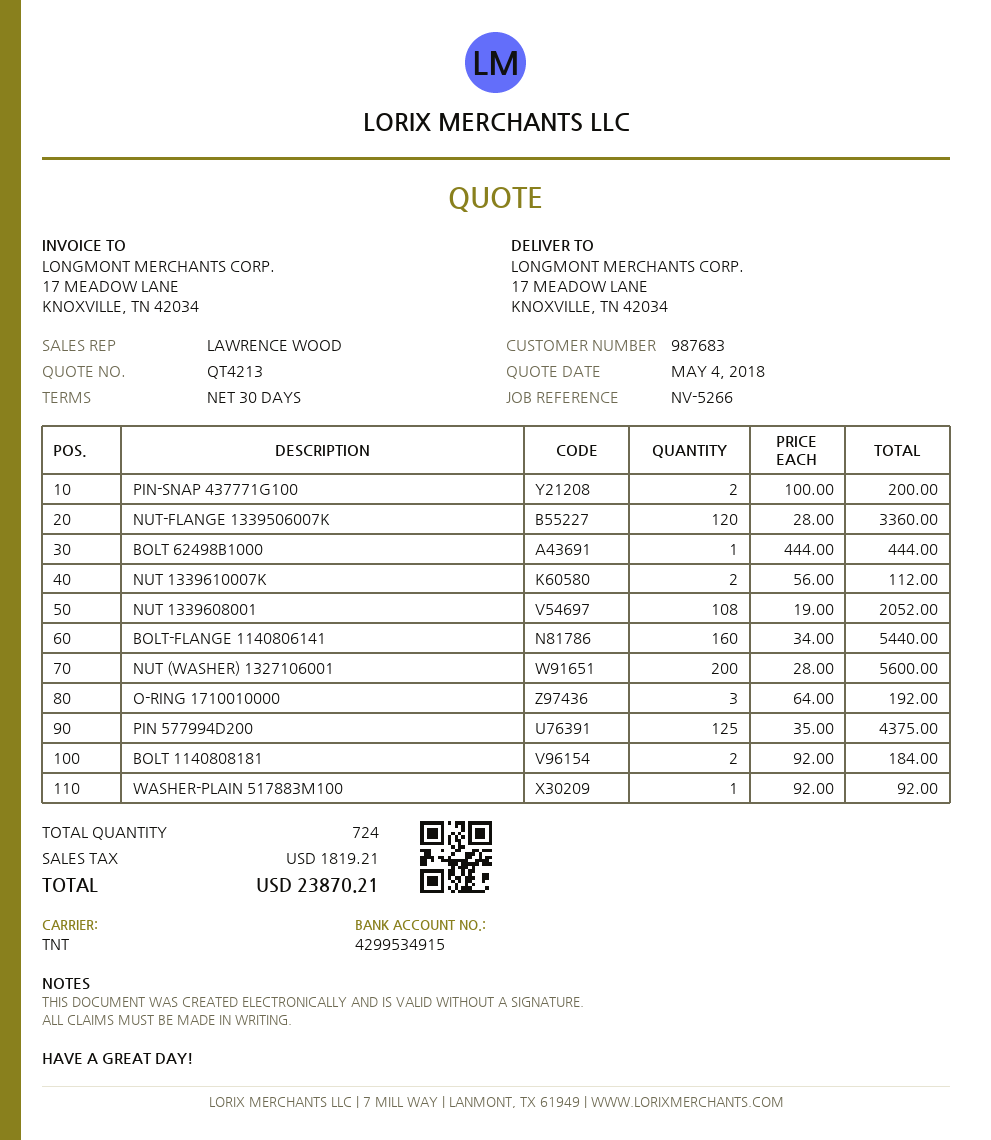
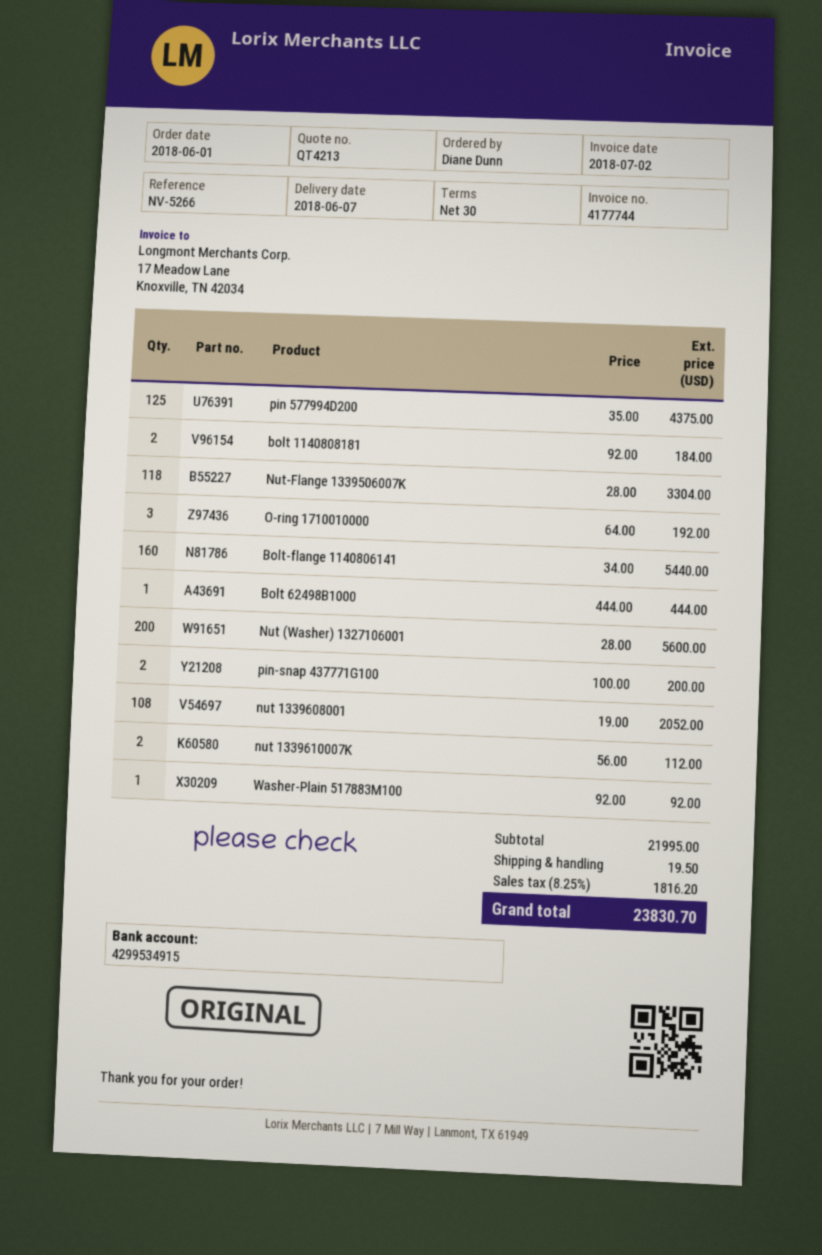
NUT-FLANGE 1339506007K: 120 x 28.00 = 3360.00 -> 118 x 28.00 = 3304.00
shipping: none -> 19.50
tax: 1819.21 -> 1816.20
total: 23870.21 -> 23830.70

